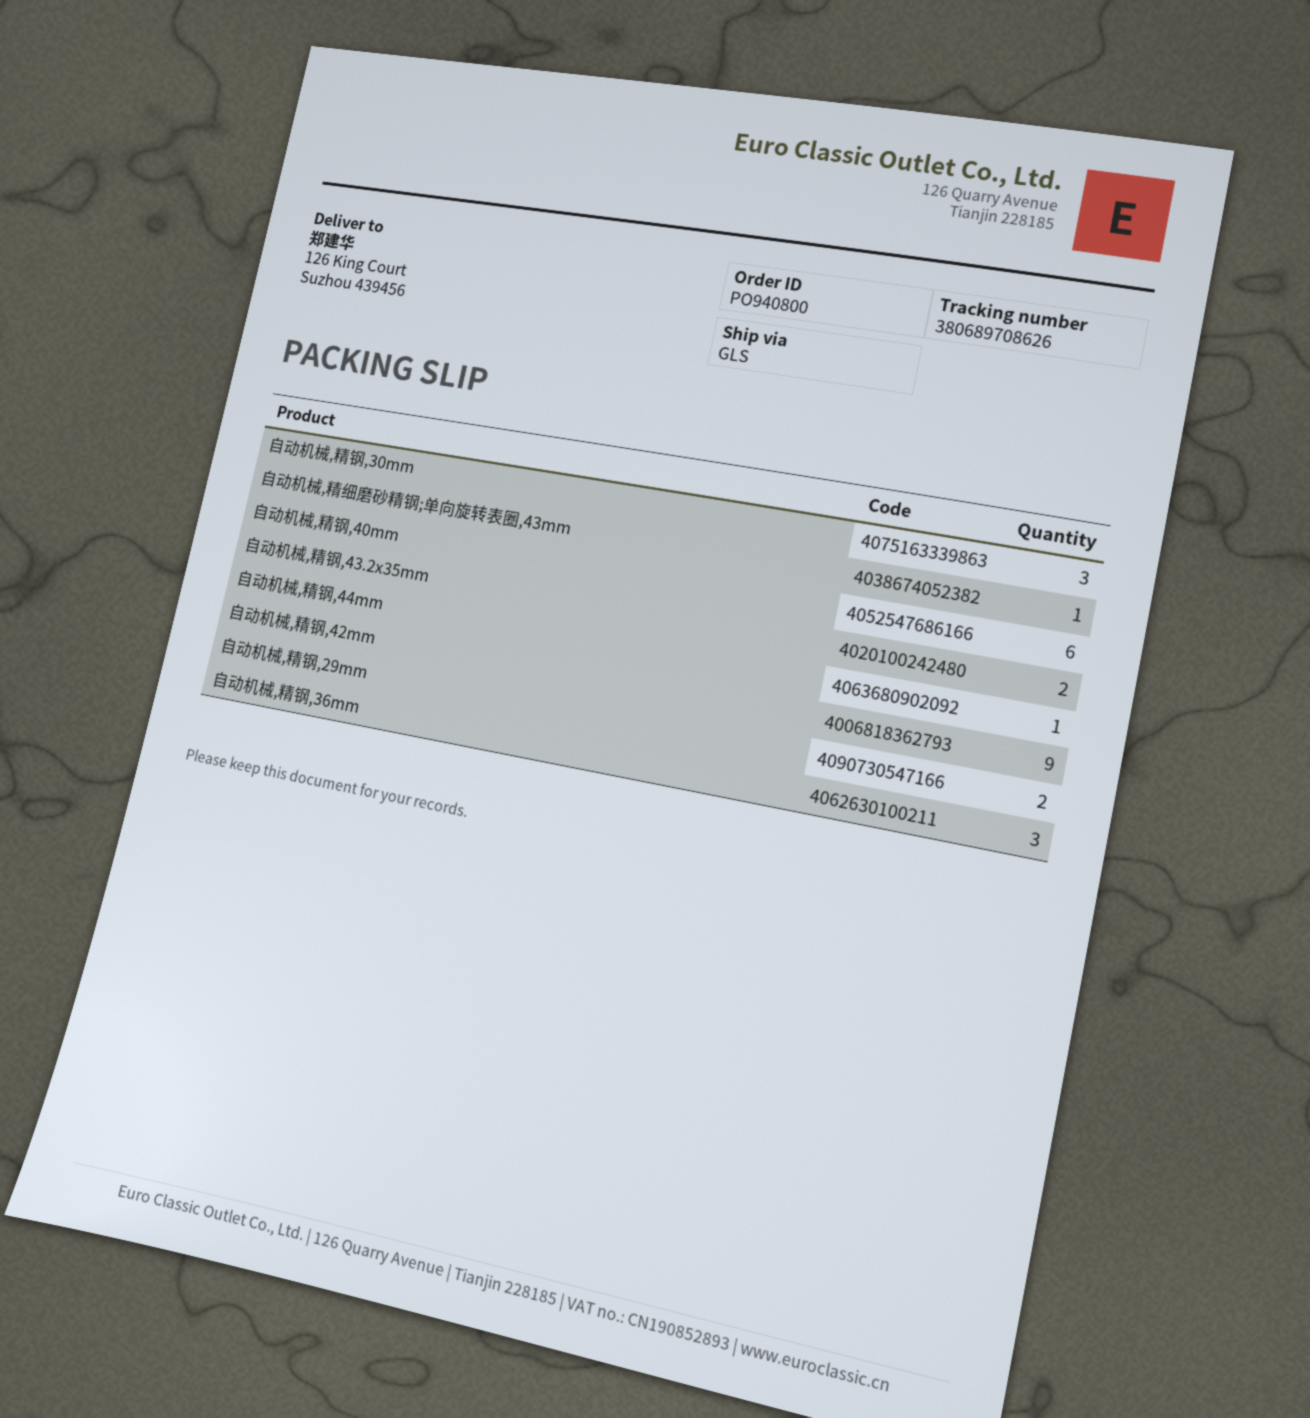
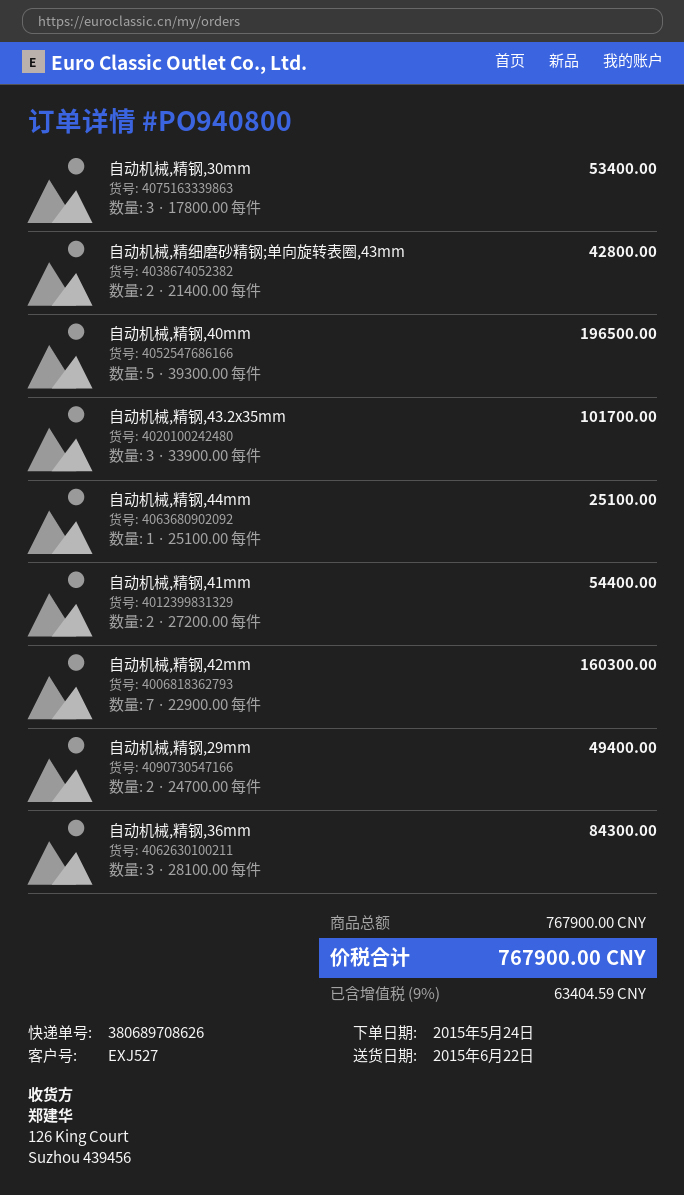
自动机械,精细磨砂精钢;单向旋转表圈,43mm: 1 -> 2
自动机械,精钢,40mm: 6 -> 5
自动机械,精钢,43.2x35mm: 2 -> 3
自动机械,精钢,42mm: 9 -> 7
自动机械,精钢,41mm: none -> 2

